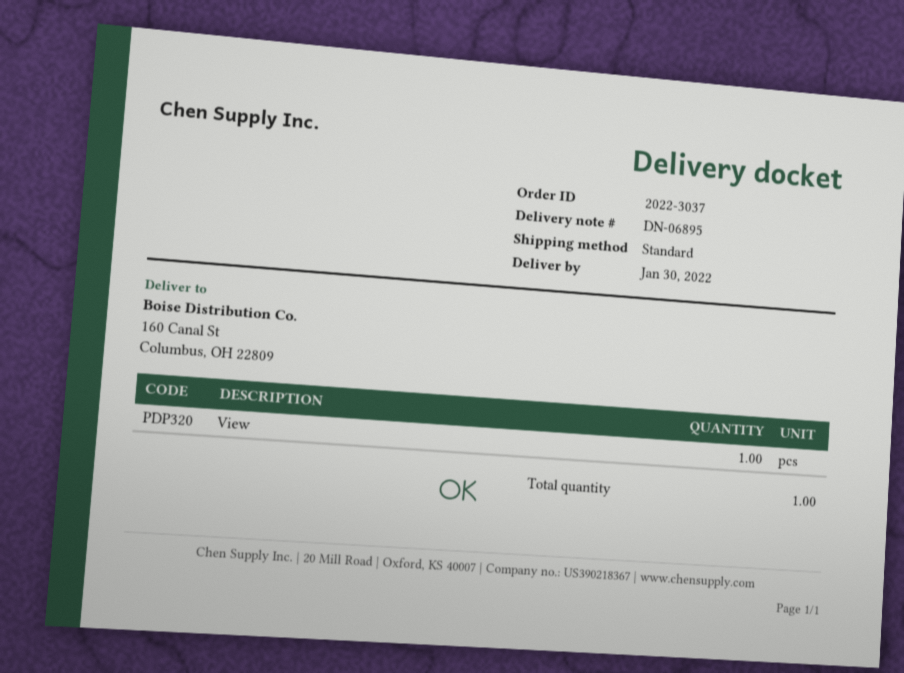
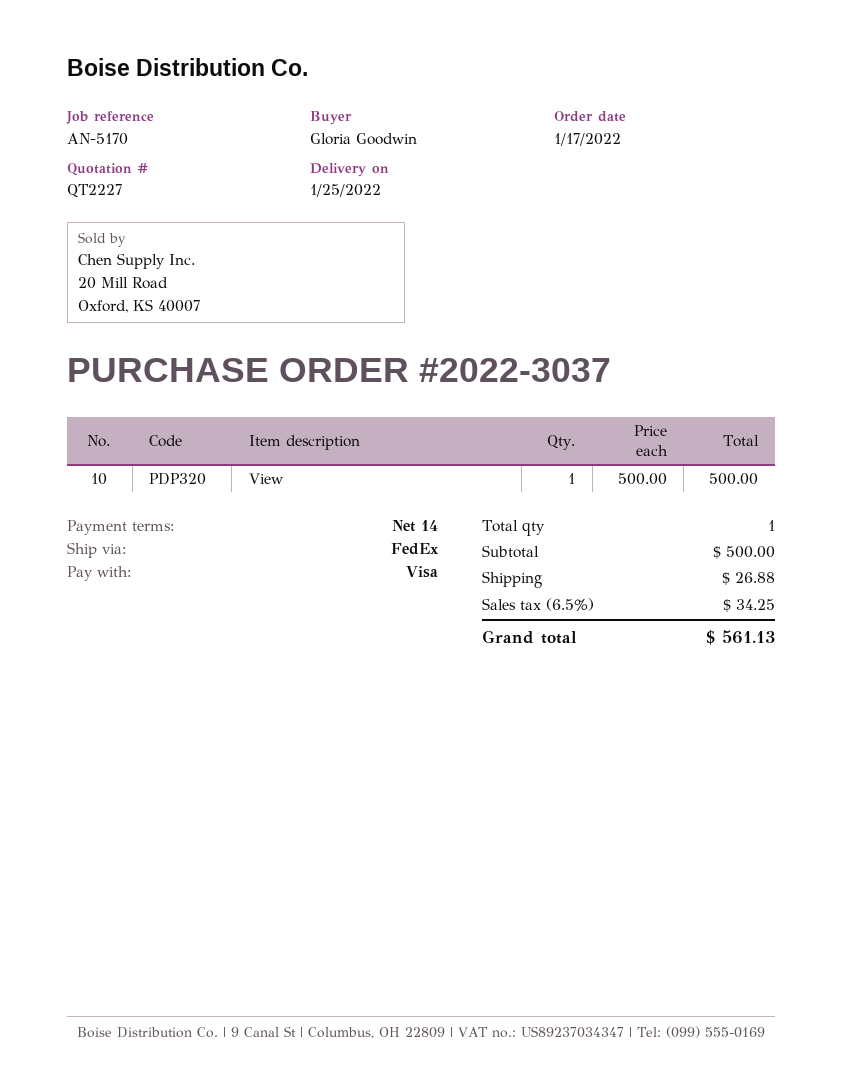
delivery date: 2022-01-30 -> 2022-01-25
shipping method: standard -> FedEx

